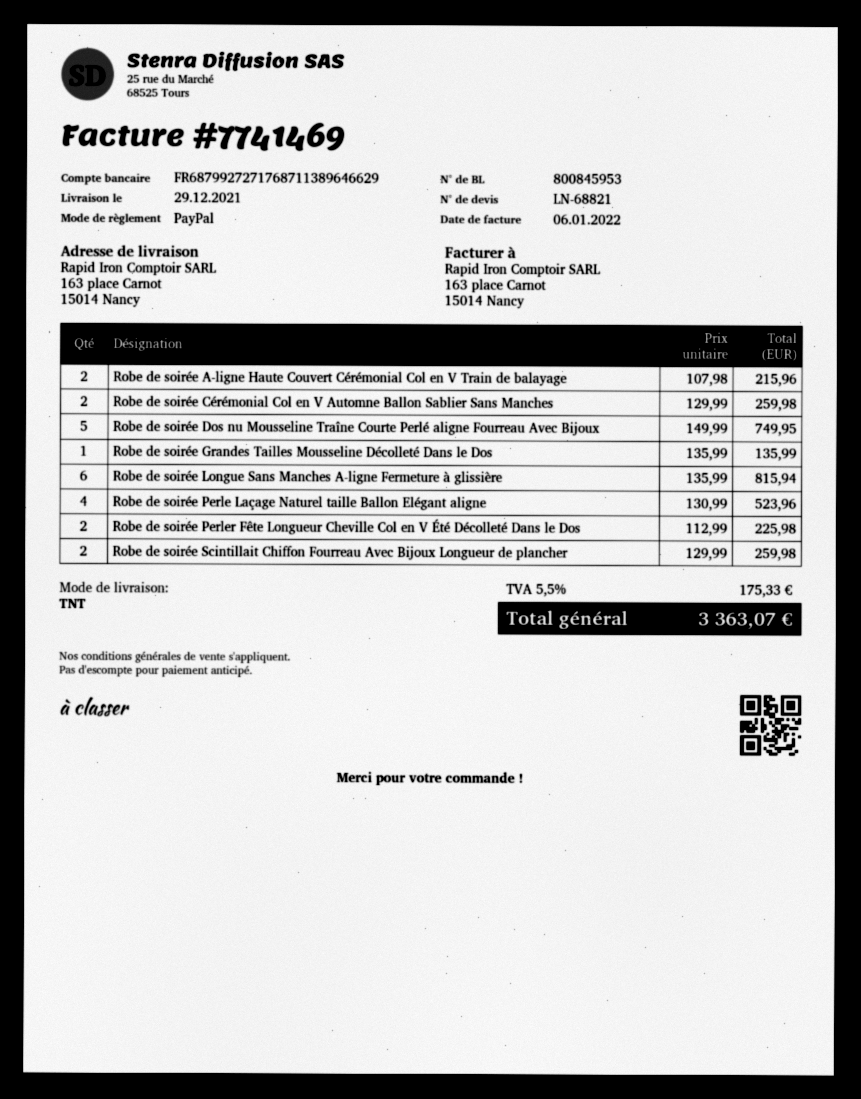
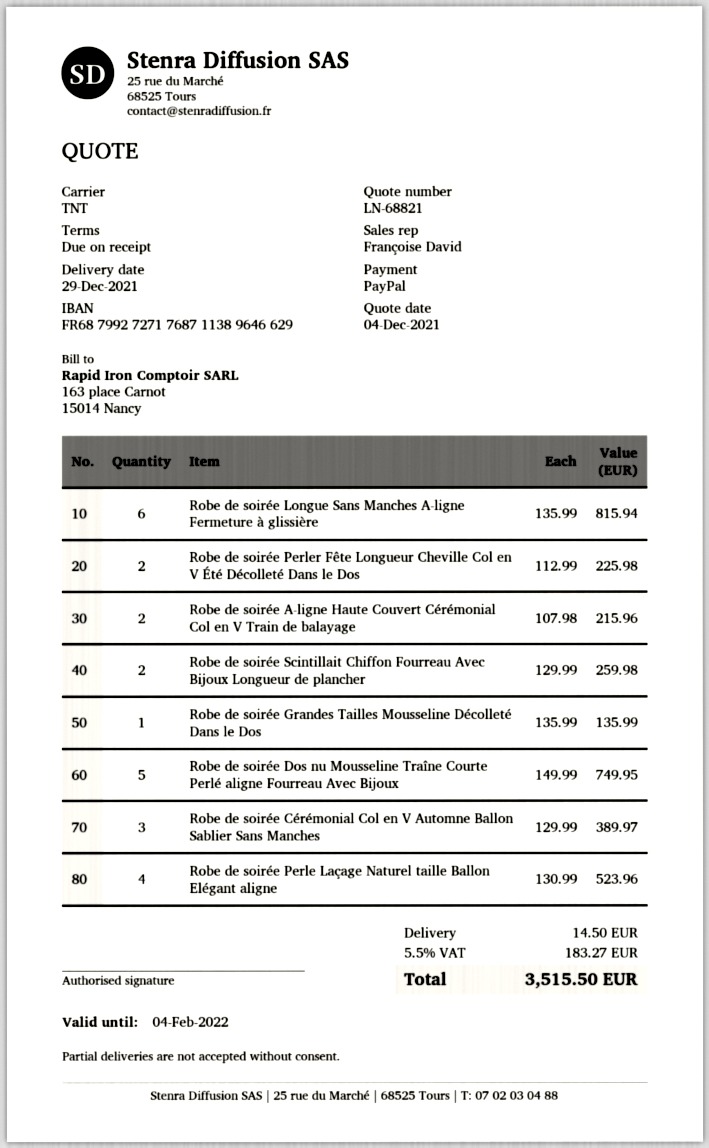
Robe de soirée Cérémonial Col en V Automne Ballon Sablier Sans Manches: 2 x 129.99 = 259.98 -> 3 x 129.99 = 389.97
shipping: none -> 14.50
tax: 5.5% = 175.33 -> 5.5% = 183.27
total: 3363.07 -> 3515.50

